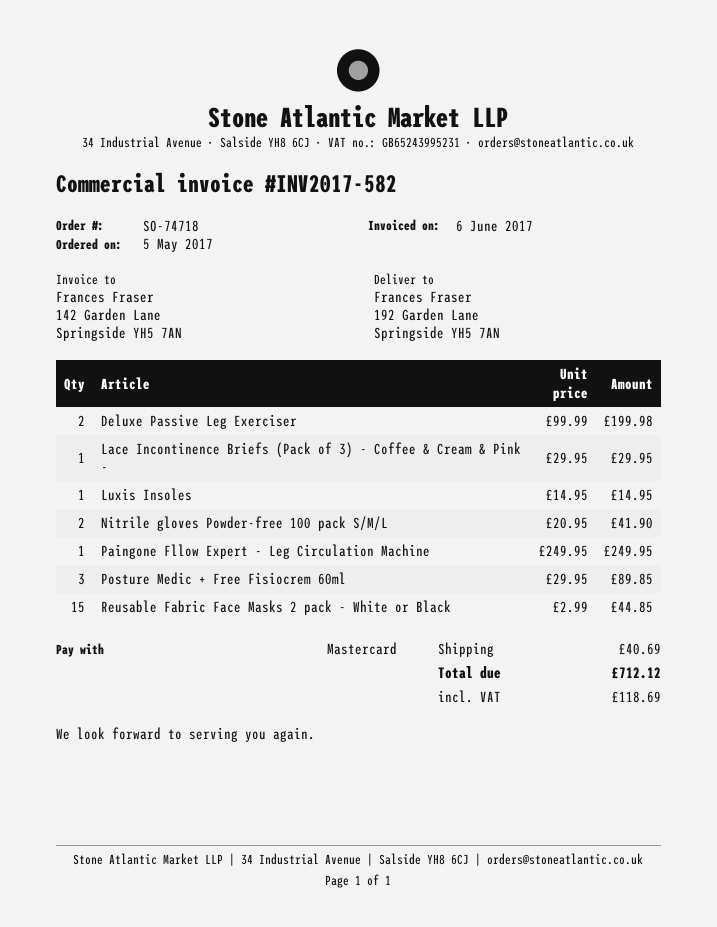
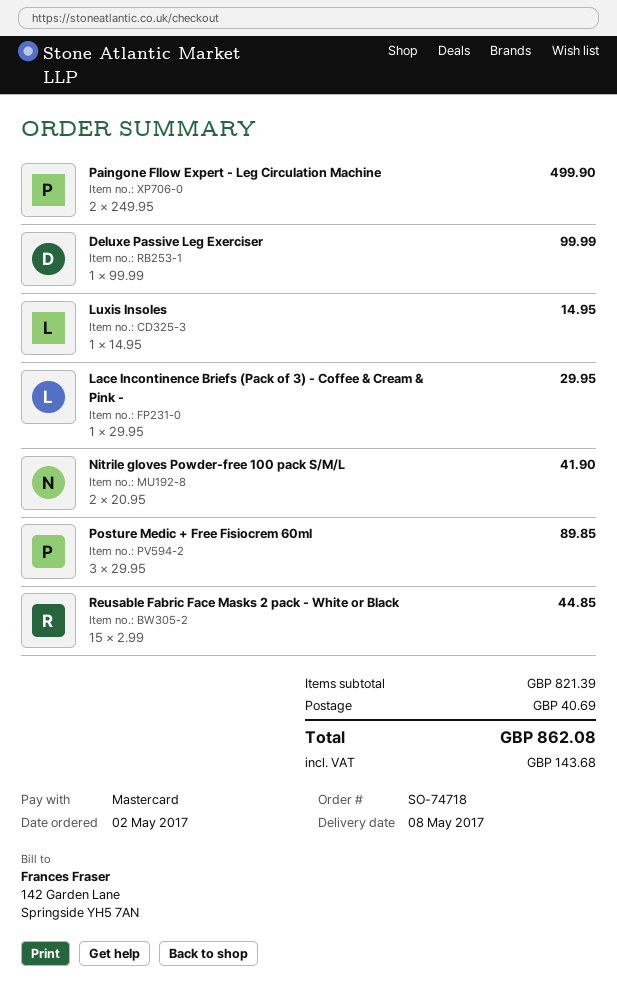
order date: 2017-05-05 -> 2017-05-02
Deluxe Passive Leg Exerciser: 2 x 99.99 = 199.98 -> 1 x 99.99 = 99.99
Paingone Fllow Expert - Leg Circulation Machine: 1 x 249.95 = 249.95 -> 2 x 249.95 = 499.90
tax: 118.69 -> 143.68
total: 712.12 -> 862.08

